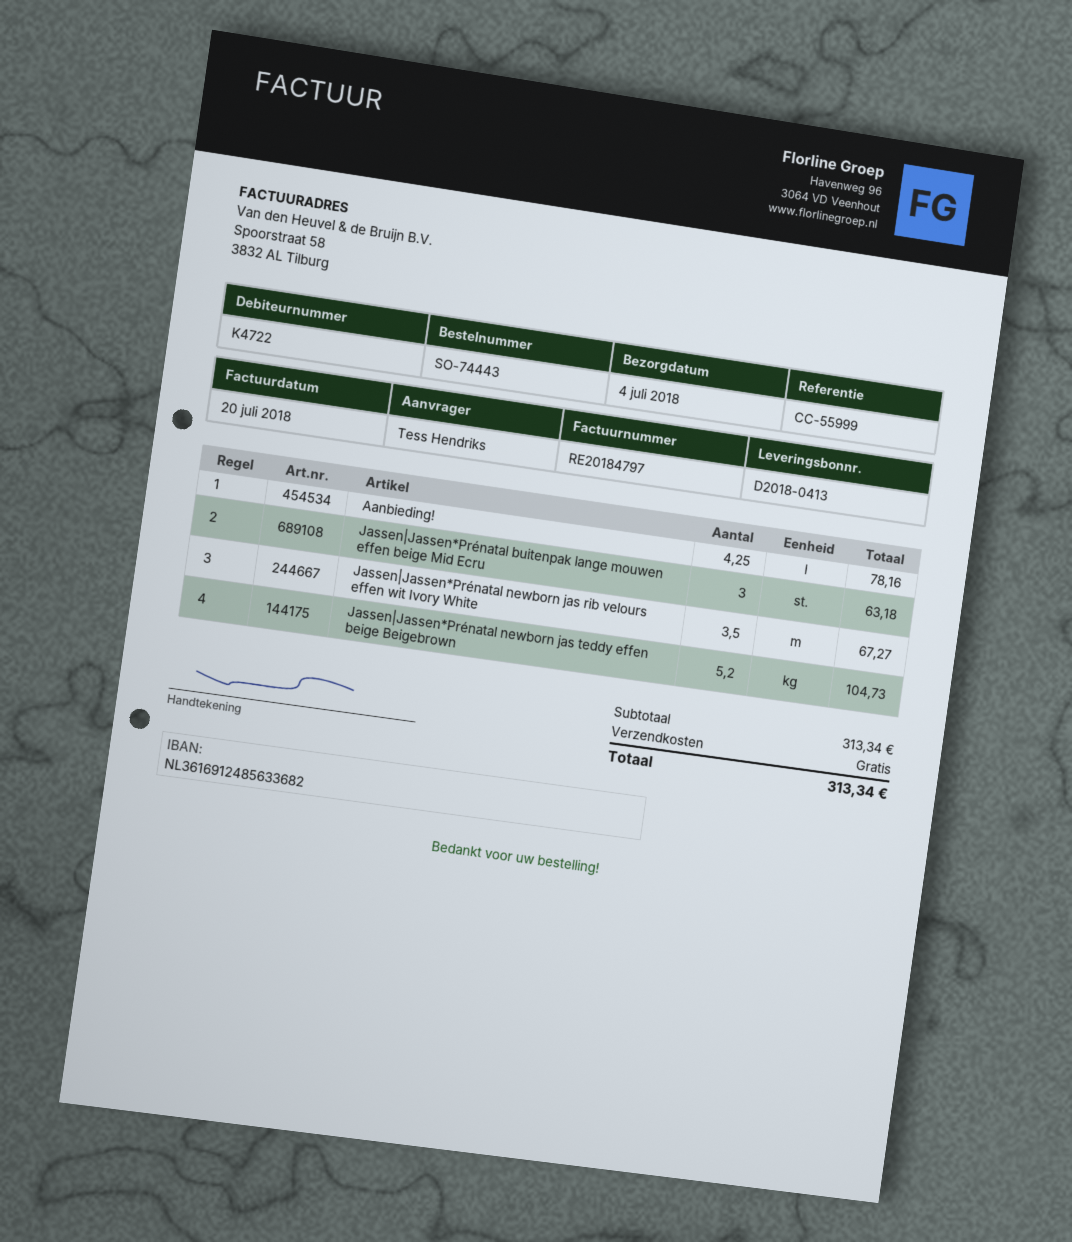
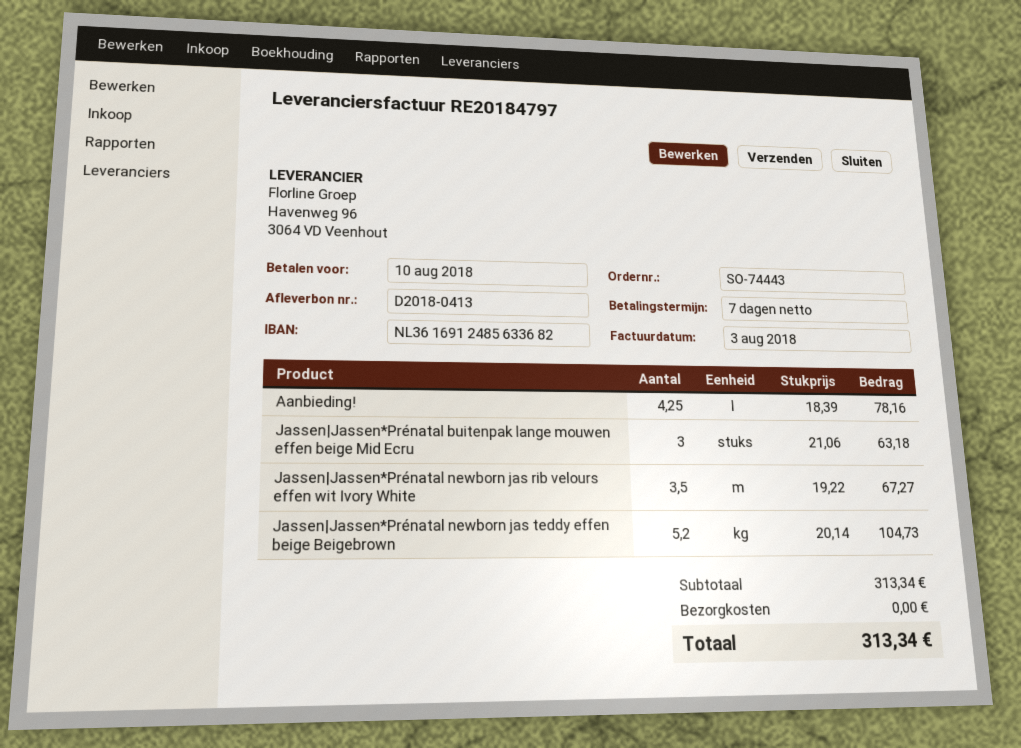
invoice date: 2018-07-20 -> 2018-08-03

